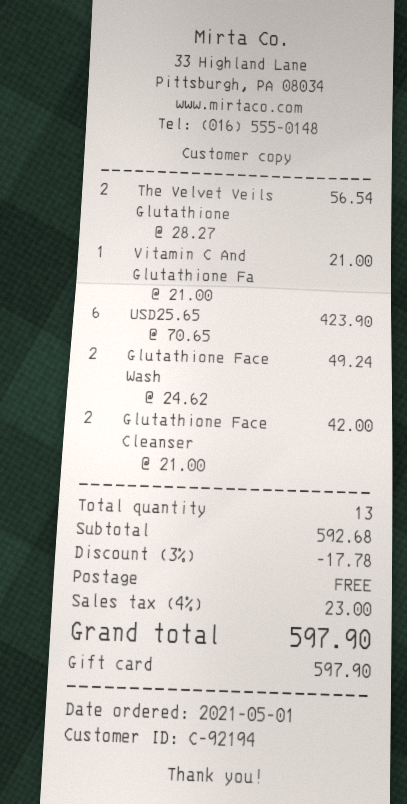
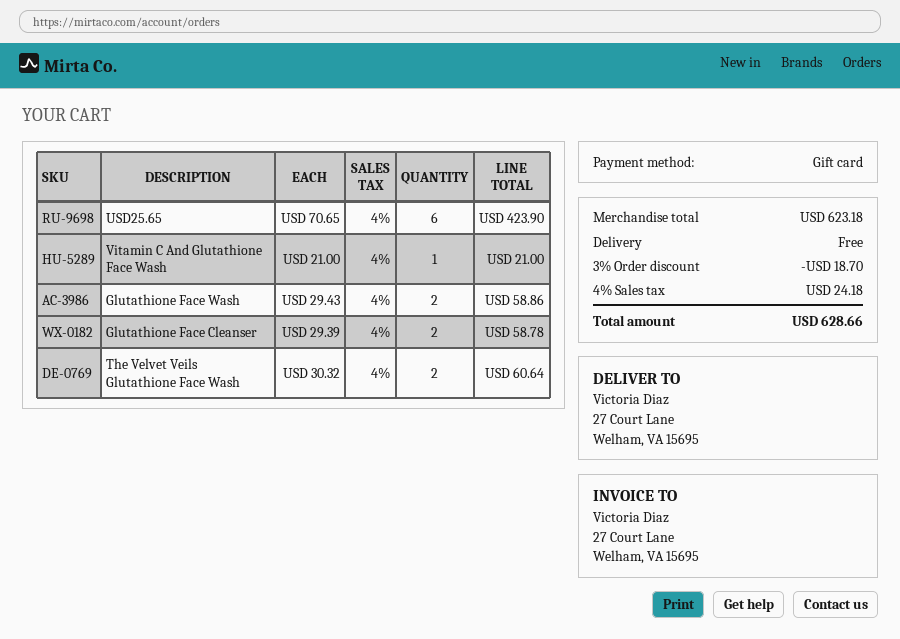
The Velvet Veils Glutathione: 2 x 28.27 = 56.54 -> 2 x 30.32 = 60.64
Glutathione Face Wash: 2 x 24.62 = 49.24 -> 2 x 29.43 = 58.86
Glutathione Face Cleanser: 2 x 21.00 = 42.00 -> 2 x 29.39 = 58.78
subtotal: 592.68 -> 623.18
discount: 3% = 17.78 -> 3% = 18.70
tax: 4% = 23.00 -> 4% = 24.18
total: 597.90 -> 628.66

